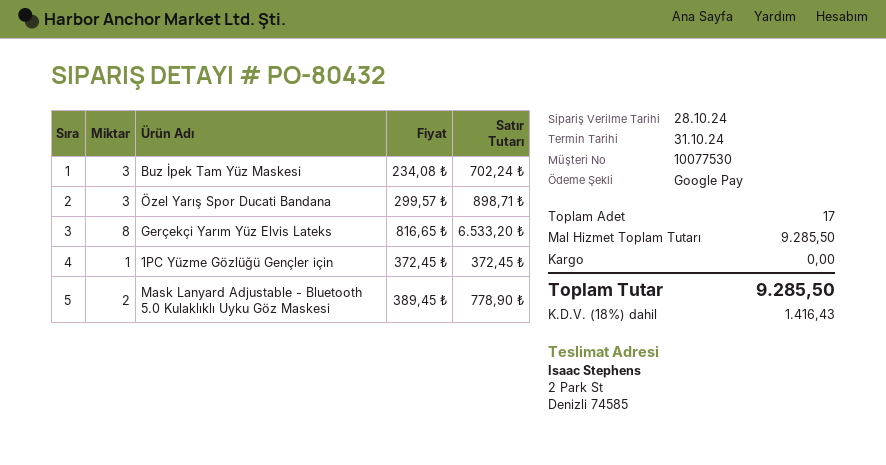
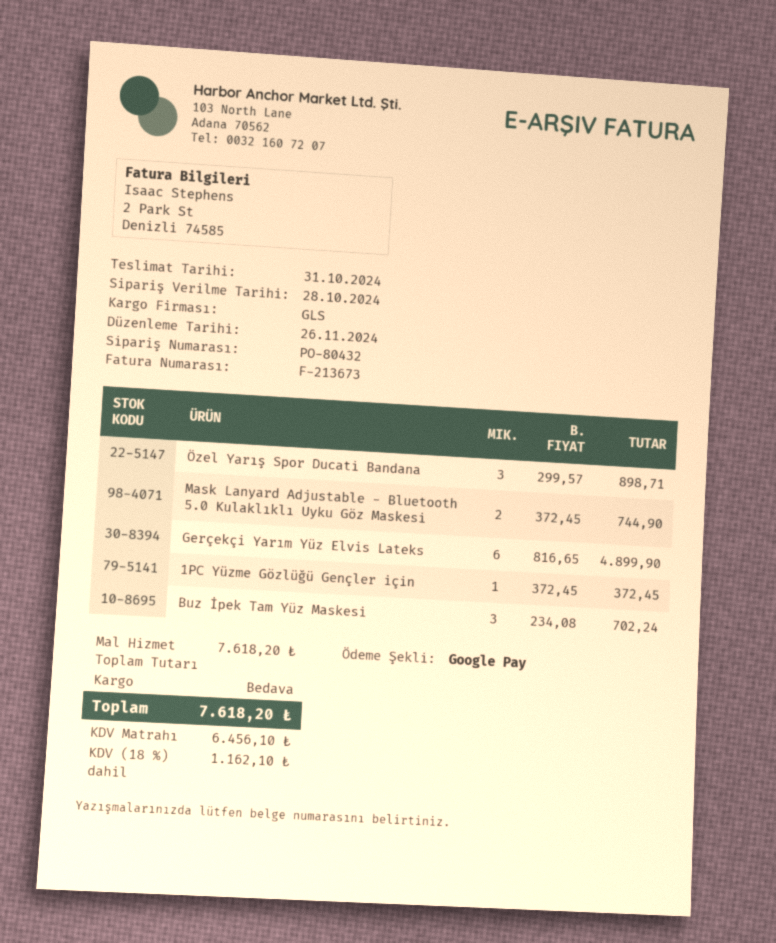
Gerçekçi Yarım Yüz Elvis Lateks: 8 x 816.65 = 6533.20 -> 6 x 816.65 = 4899.90
Mask Lanyard Adjustable - Bluetooth 5.0 Kulaklıklı Uyku Göz Maskesi: 2 x 389.45 = 778.90 -> 2 x 372.45 = 744.90
subtotal: 9285.50 -> 7618.20
tax: 18% = 1416.43 -> 18% = 1162.10
total: 9285.50 -> 7618.20

